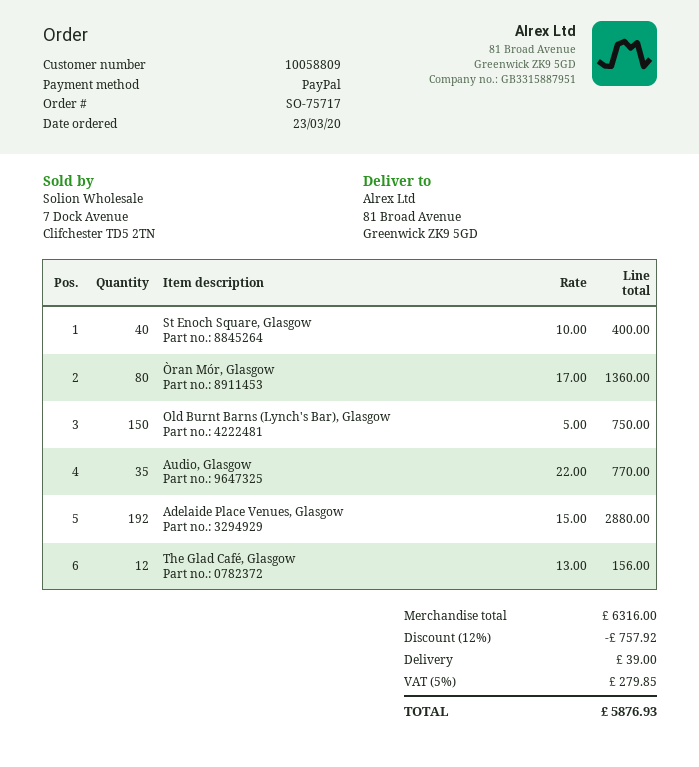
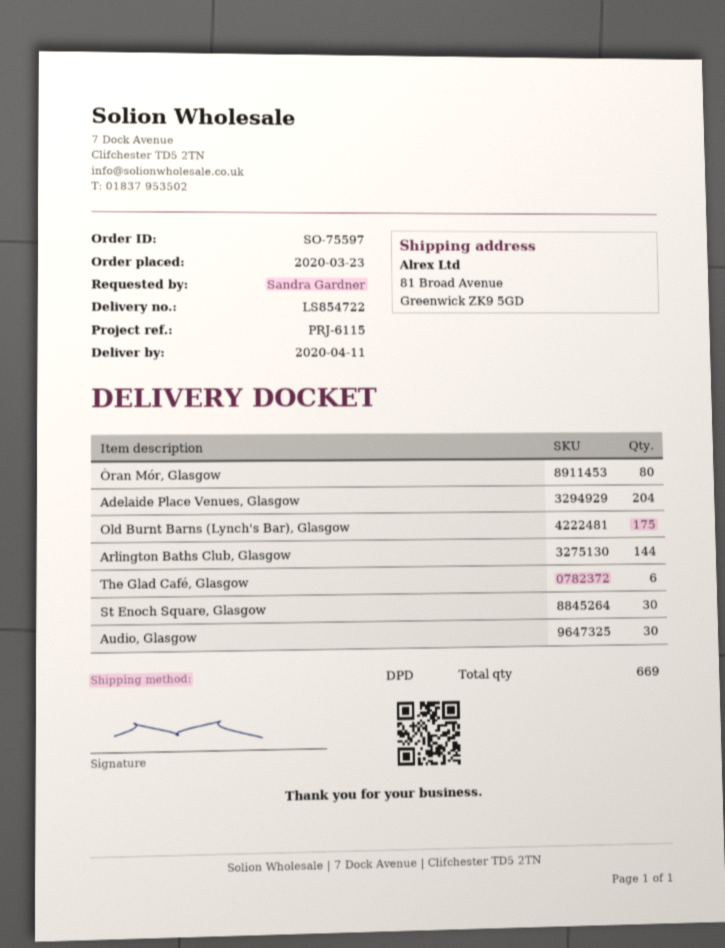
order number: SO-75717 -> SO-75597
St Enoch Square, Glasgow: 40 -> 30
Old Burnt Barns (Lynch's Bar), Glasgow: 150 -> 175
Audio, Glasgow: 35 -> 30
Adelaide Place Venues, Glasgow: 192 -> 204
The Glad Café, Glasgow: 12 -> 6
Arlington Baths Club, Glasgow: none -> 144

